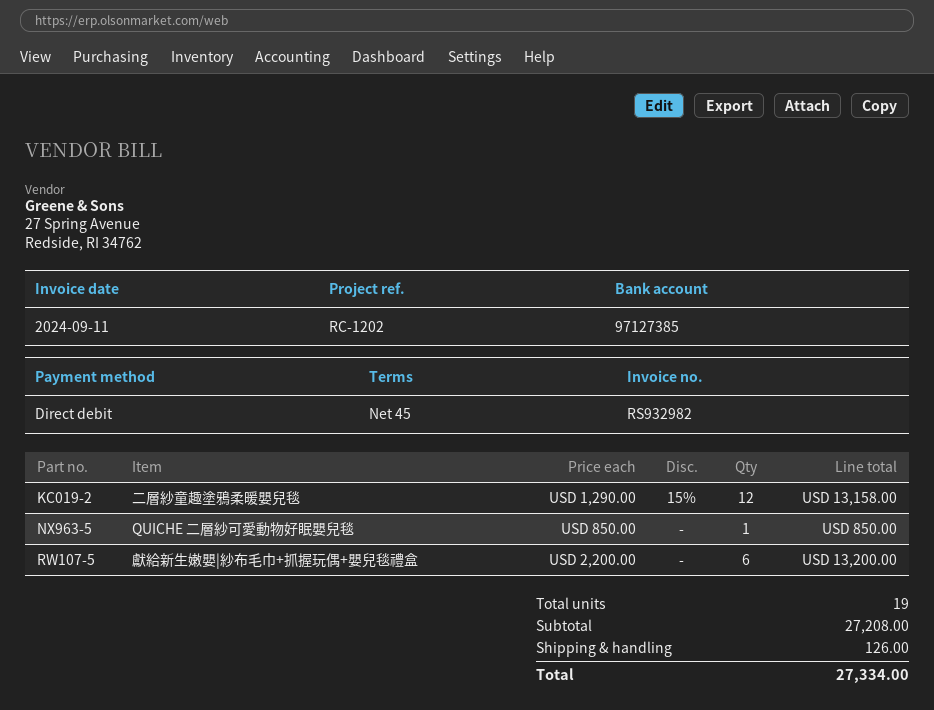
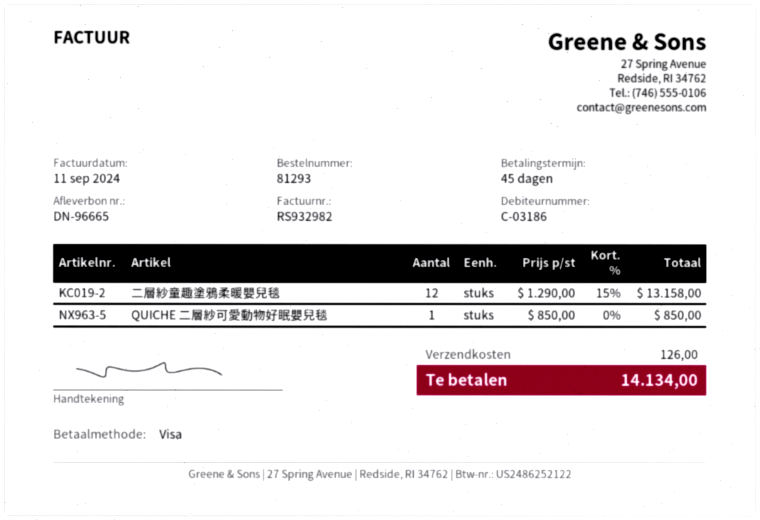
payment method: direct debit -> Visa
獻給新生嫩嬰|紗布毛巾+抓握玩偶+嬰兒毯禮盒: 6 x 2200.00 = 13200.00 -> none
total: 27334.00 -> 14134.00

